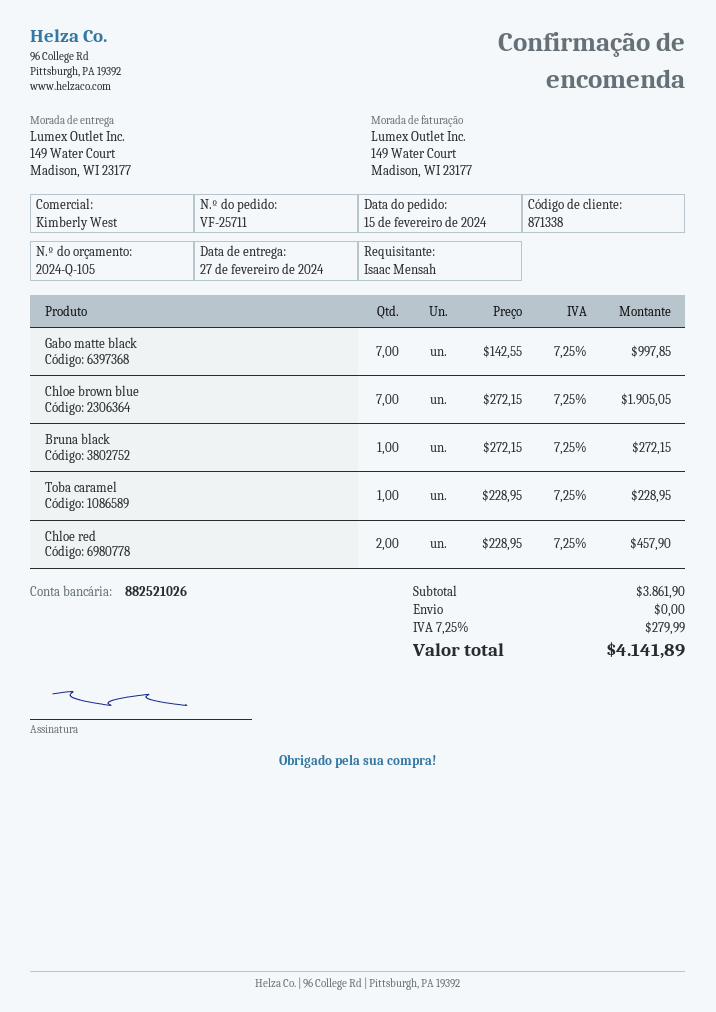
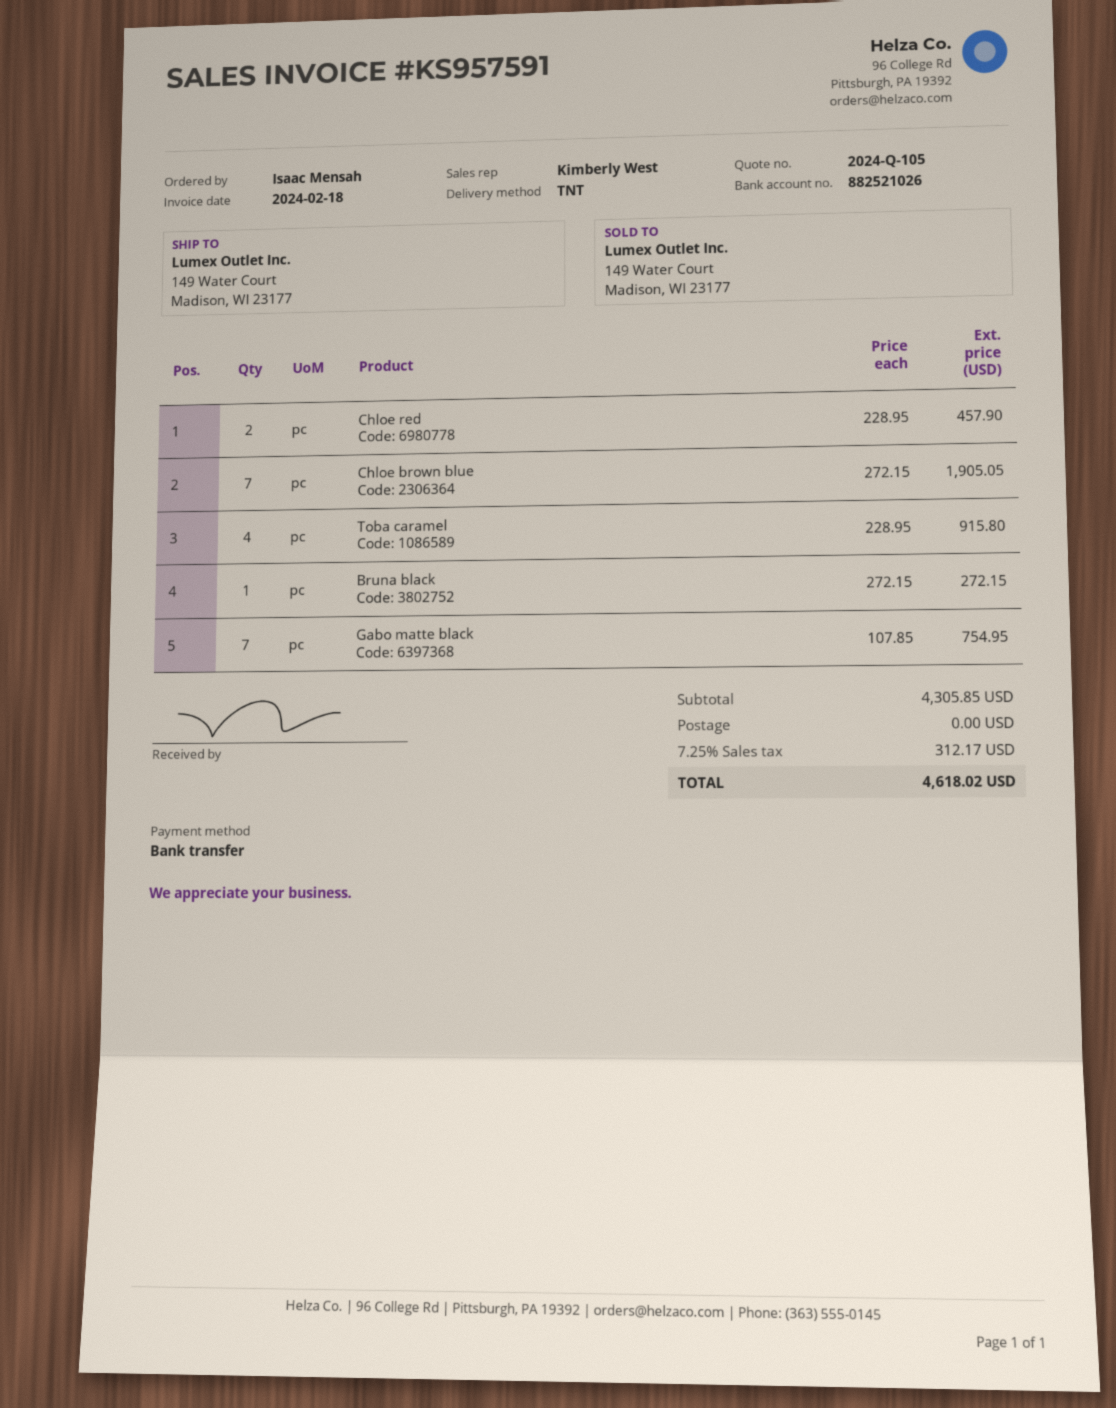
Gabo matte black: 7 x 142.55 = 997.85 -> 7 x 107.85 = 754.95
Toba caramel: 1 x 228.95 = 228.95 -> 4 x 228.95 = 915.80
subtotal: 3861.90 -> 4305.85
tax: 7.25% = 279.99 -> 7.25% = 312.17
total: 4141.89 -> 4618.02

